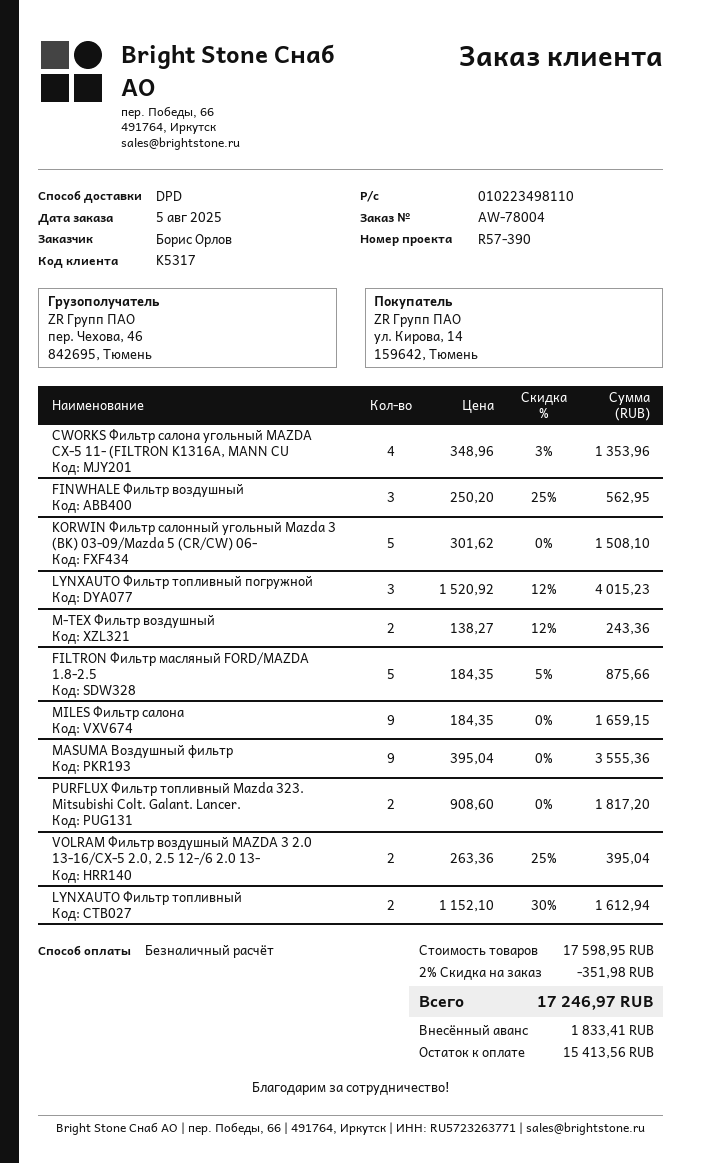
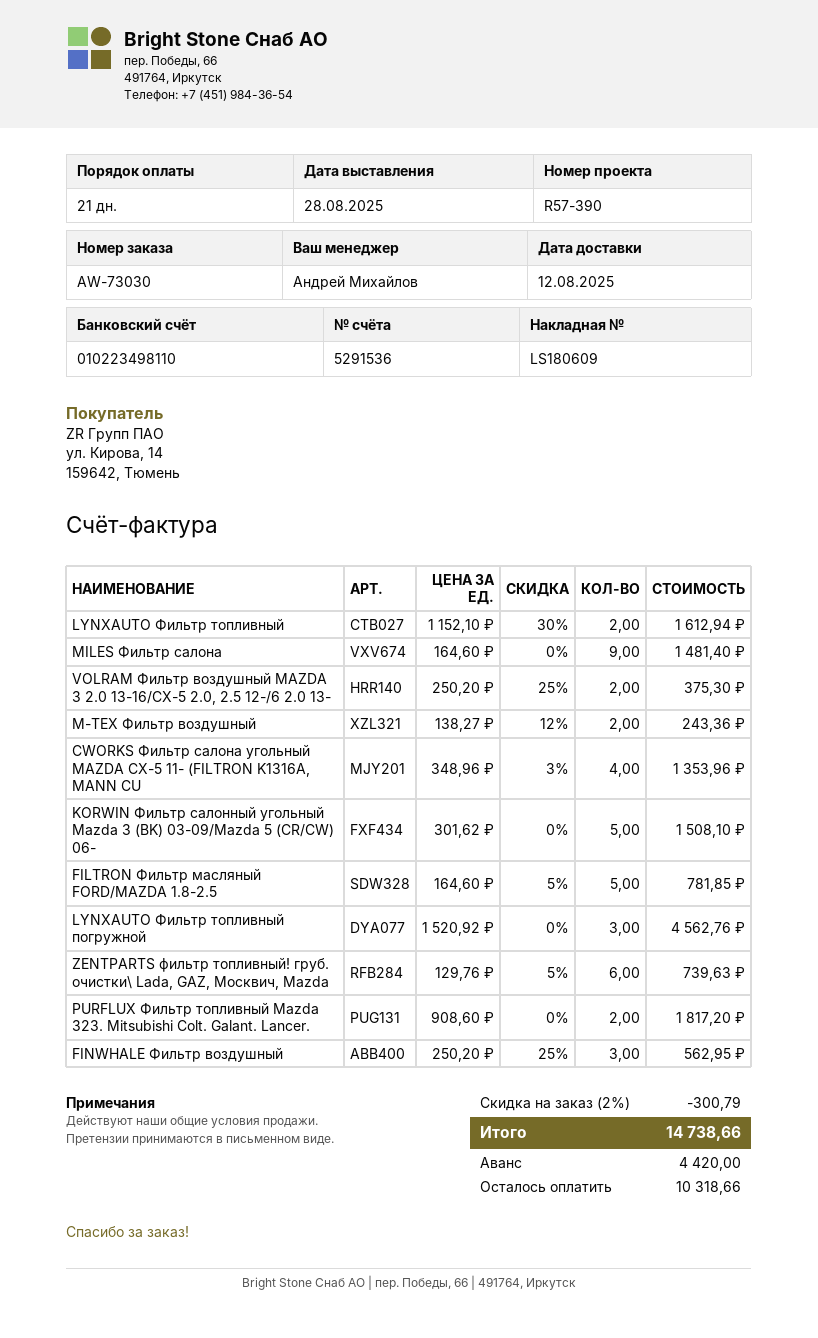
order number: AW-78004 -> AW-73030
LYNXAUTO Фильтр топливный погружной: 3 x 1520.92 - 12% = 4015.23 -> 3 x 1520.92 = 4562.76
FILTRON Фильтр масляный FORD/MAZDA 1.8-2.5: 5 x 184.35 - 5% = 875.66 -> 5 x 164.60 - 5% = 781.85
MILES Фильтр салона: 9 x 184.35 = 1659.15 -> 9 x 164.60 = 1481.40
MASUMA Воздушный фильтр: 9 x 395.04 = 3555.36 -> none
VOLRAM Фильтр воздушный MAZDA 3 2.0 13-16/CX-5 2.0, 2.5 12-/6 2.0 13-: 2 x 263.36 - 25% = 395.04 -> 2 x 250.20 - 25% = 375.30
ZENTPARTS фильтр топливный! груб. очистки\ Lada, GAZ, Москвич, Mazda: none -> 6 x 129.76 - 5% = 739.63
discount: 2% = 351.98 -> 2% = 300.79
total: 17246.97 -> 14738.66
deposit: 1833.41 -> 4420.00
balance: 15413.56 -> 10318.66

